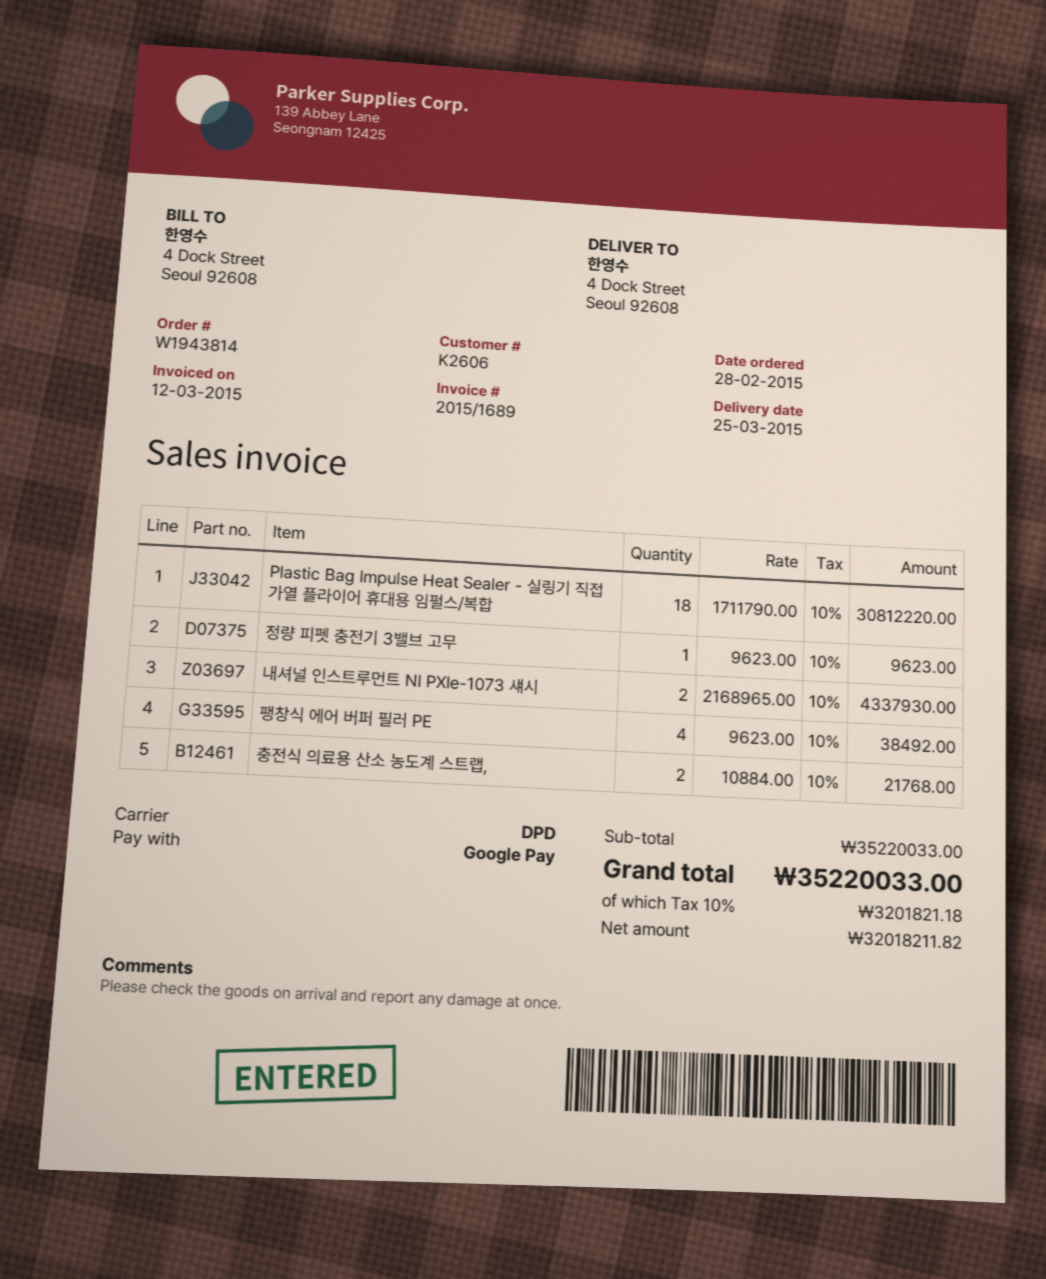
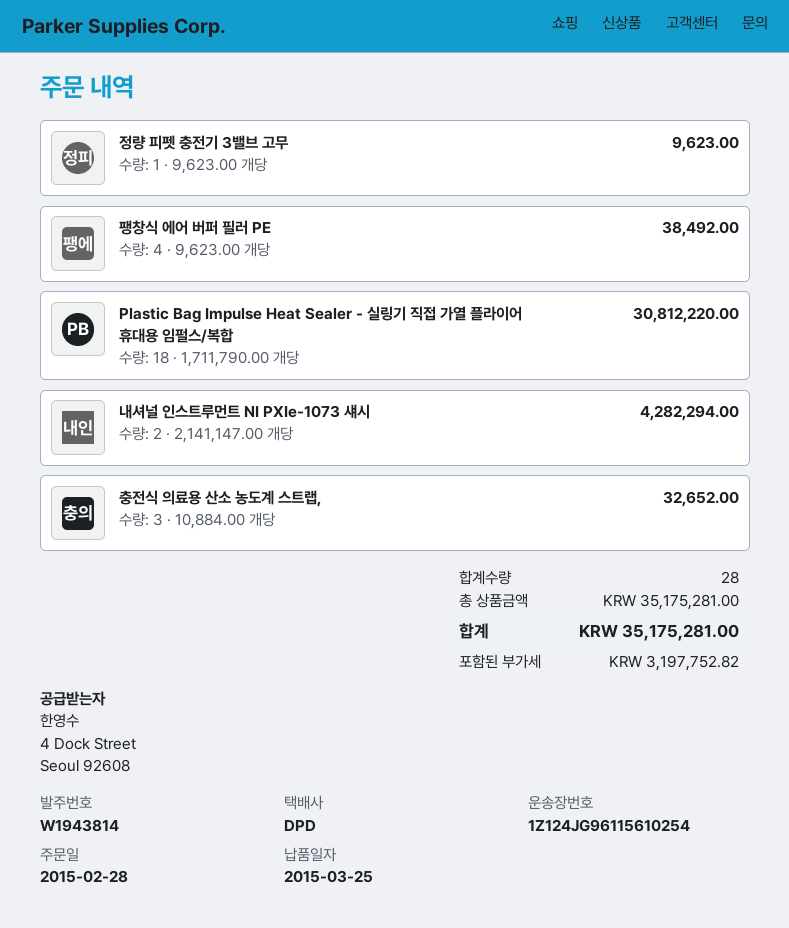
내셔널 인스트루먼트 NI PXIe-1073 섀시: 2 x 2168965.00 = 4337930.00 -> 2 x 2141147.00 = 4282294.00
충전식 의료용 산소 농도계 스트랩,: 2 x 10884.00 = 21768.00 -> 3 x 10884.00 = 32652.00
subtotal: 35220033.00 -> 35175281.00
tax: 3201821.18 -> 3197752.82
total: 35220033.00 -> 35175281.00

